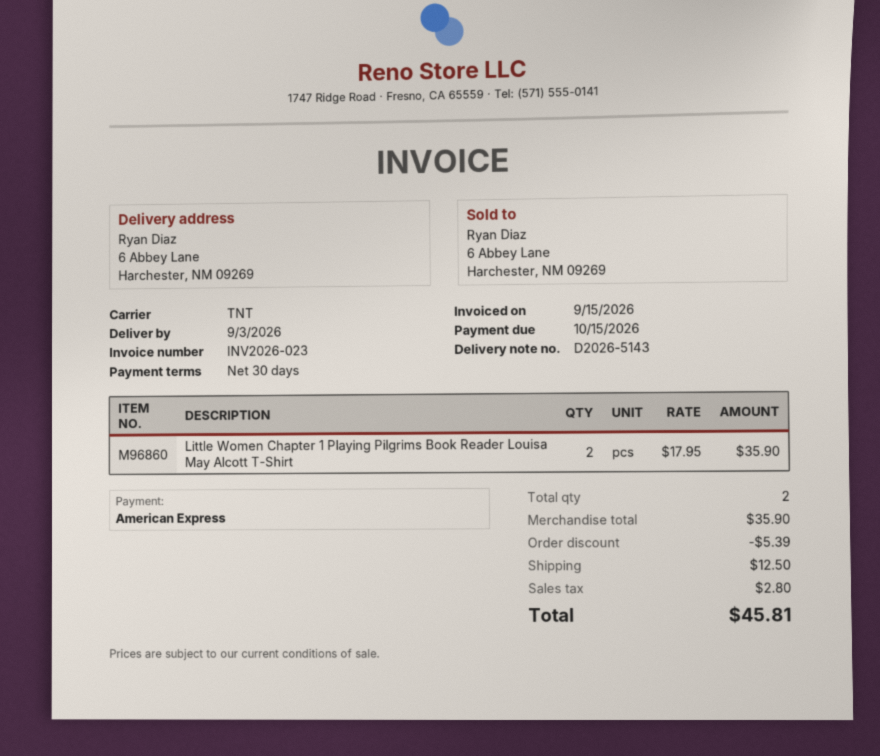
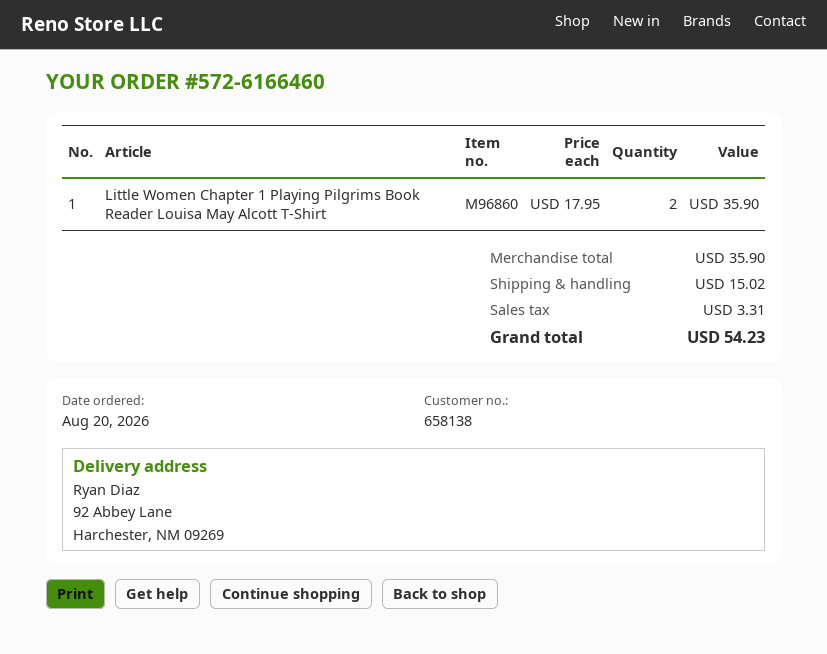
ship to: 6 Abbey Lane, Harchester, NM 09269 -> 92 Abbey Lane, Harchester, NM 09269
discount: 5.39 -> none
shipping: 12.50 -> 15.02
tax: 2.80 -> 3.31
total: 45.81 -> 54.23

